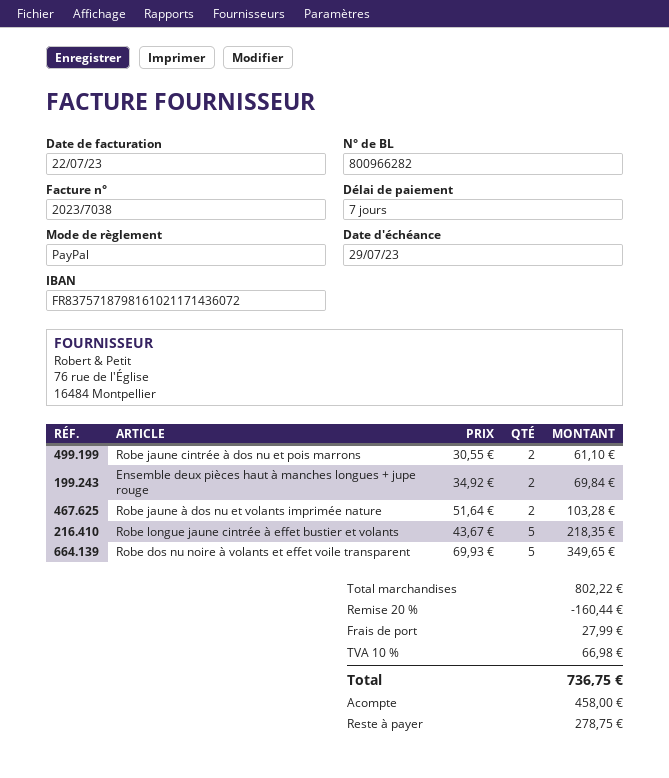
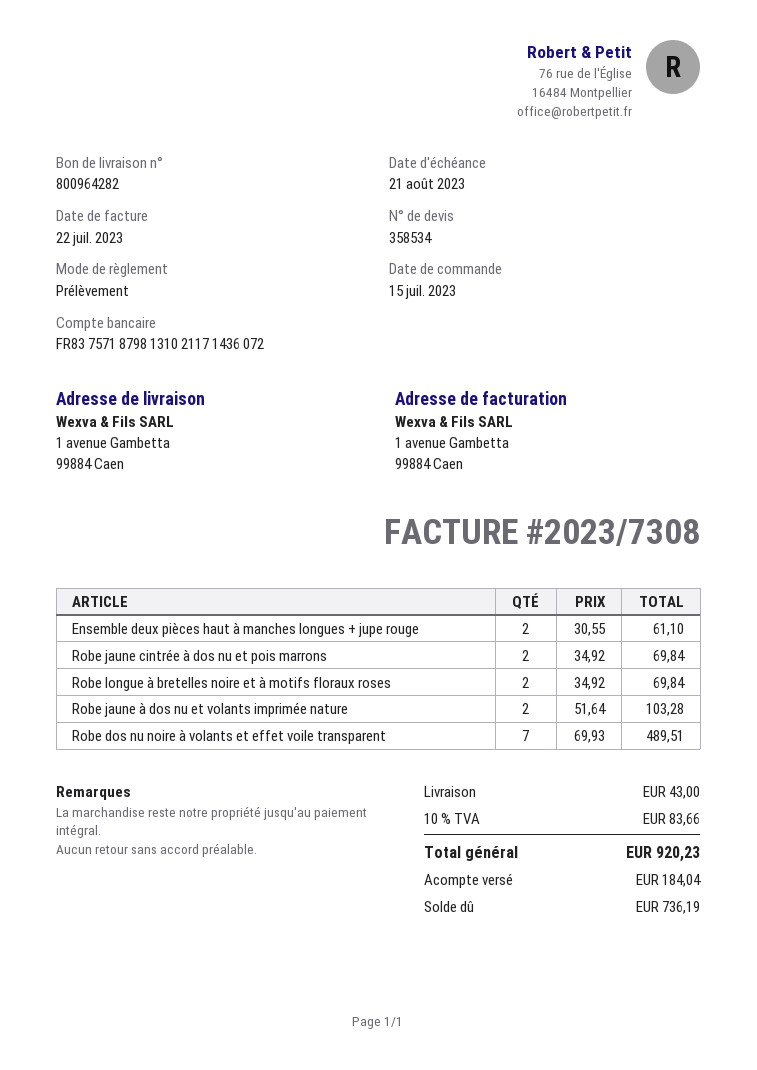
delivery note number: 800966282 -> 800964282
invoice number: 2023/7038 -> 2023/7308
due date: 2023-07-29 -> 2023-08-21
payment method: PayPal -> direct debit
bank account: FR8375718798161021171436072 -> FR8375718798131021171436072
Robe jaune cintrée à dos nu et pois marrons: 2 x 30.55 = 61.10 -> 2 x 34.92 = 69.84
Ensemble deux pièces haut à manches longues + jupe rouge: 2 x 34.92 = 69.84 -> 2 x 30.55 = 61.10
Robe longue jaune cintrée à effet bustier et volants: 5 x 43.67 = 218.35 -> none
Robe dos nu noire à volants et effet voile transparent: 5 x 69.93 = 349.65 -> 7 x 69.93 = 489.51
Robe longue à bretelles noire et à motifs floraux roses: none -> 2 x 34.92 = 69.84
discount: 20% = 160.44 -> none
shipping: 27.99 -> 43.00
tax: 10% = 66.98 -> 10% = 83.66
total: 736.75 -> 920.23
deposit: 458.00 -> 184.04
balance: 278.75 -> 736.19

